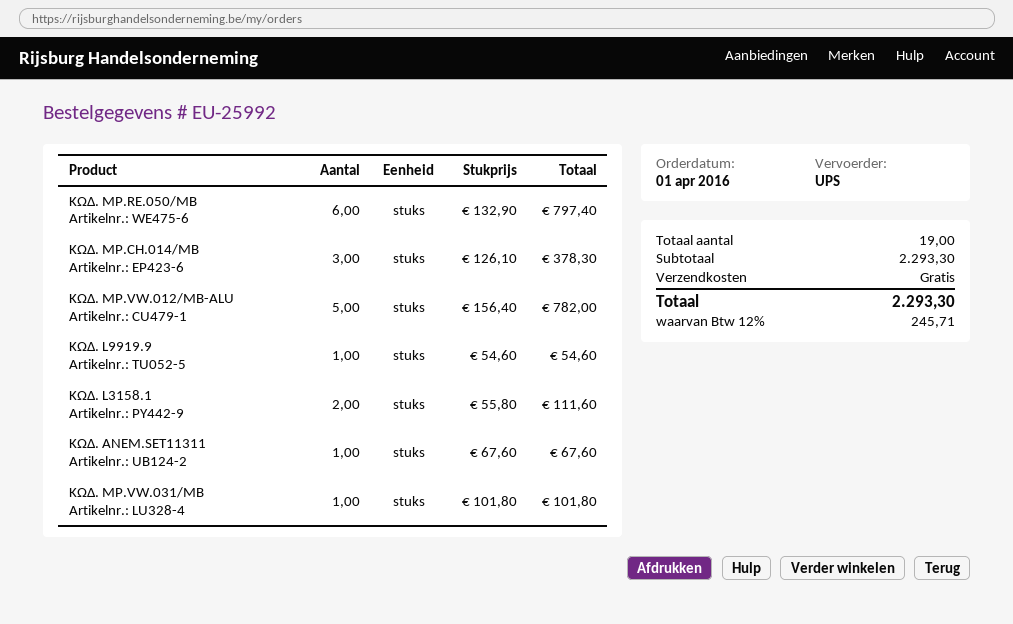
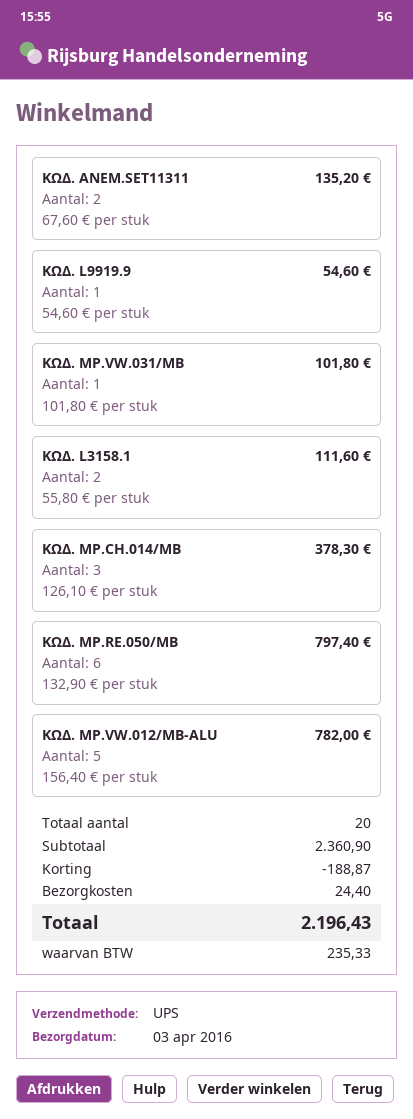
ΚΩΔ. ΑΝΕΜ.SET11311: 1 x 67.60 = 67.60 -> 2 x 67.60 = 135.20
total quantity: 19 -> 20
subtotal: 2293.30 -> 2360.90
discount: none -> 188.87
shipping: 0.00 -> 24.40
tax: 245.71 -> 235.33
total: 2293.30 -> 2196.43

